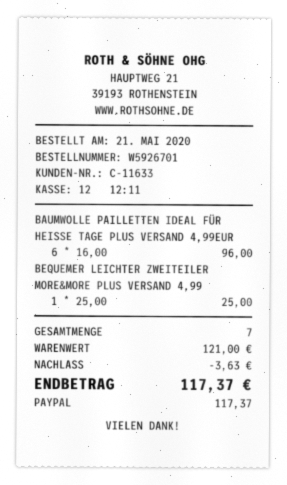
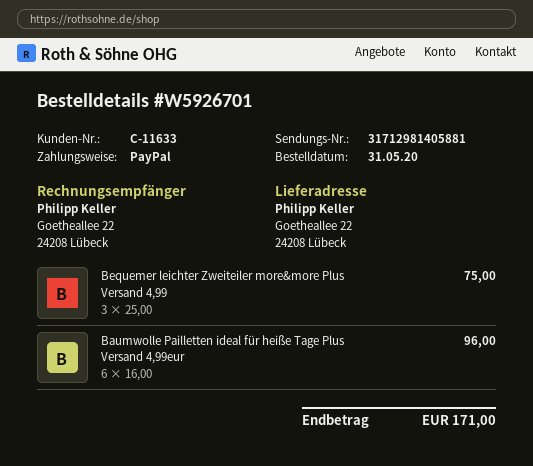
order date: 2020-05-21 -> 2020-05-31
BEQUEMER LEICHTER ZWEITEILER MORE&MORE PLUS VERSAND 4,99: 1 x 25.00 = 25.00 -> 3 x 25.00 = 75.00
discount: 3.63 -> none
total: 117.37 -> 171.00

